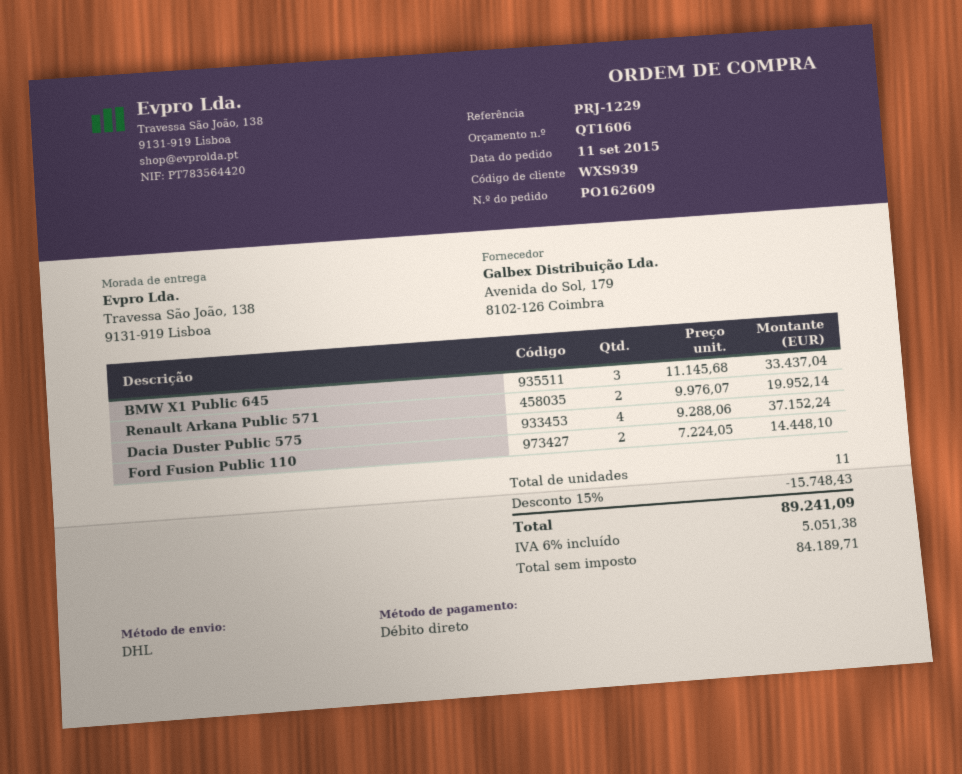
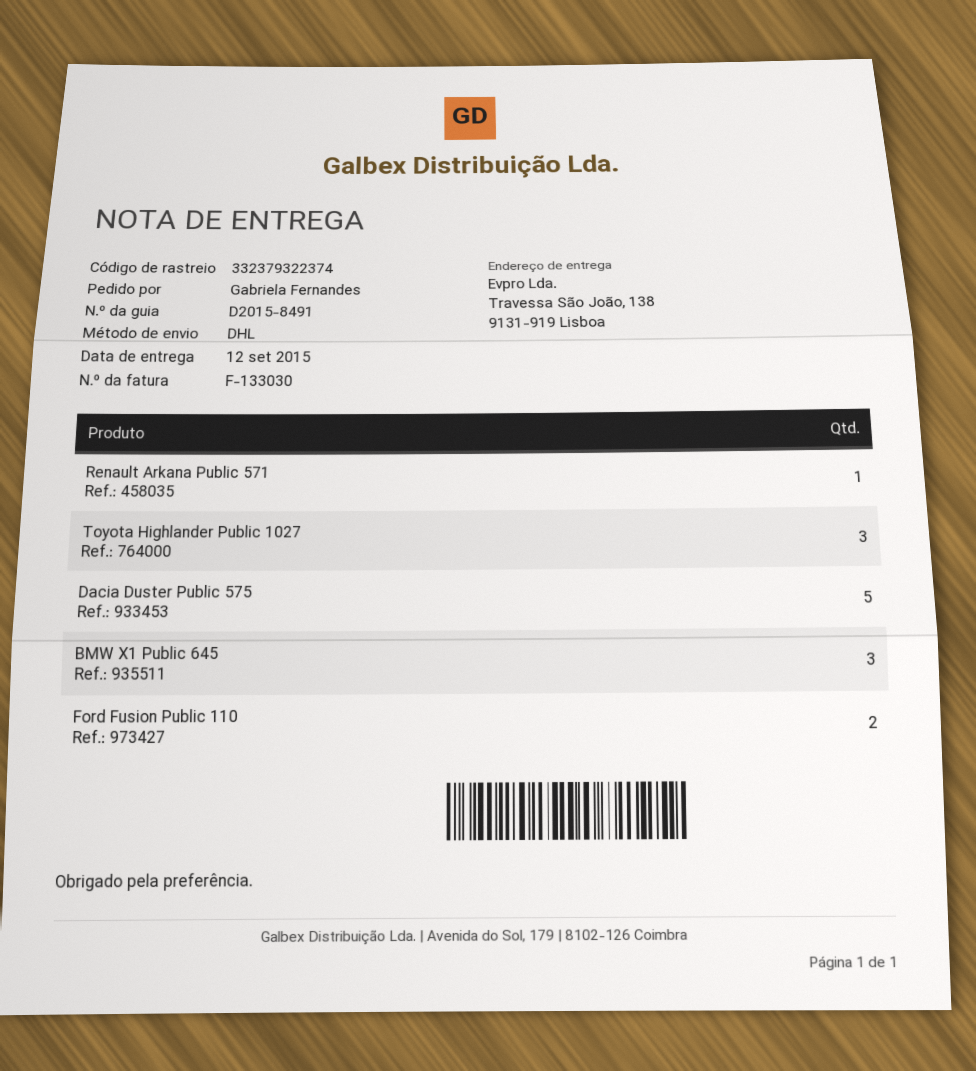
Renault Arkana Public 571: 2 -> 1
Dacia Duster Public 575: 4 -> 5
Toyota Highlander Public 1027: none -> 3

